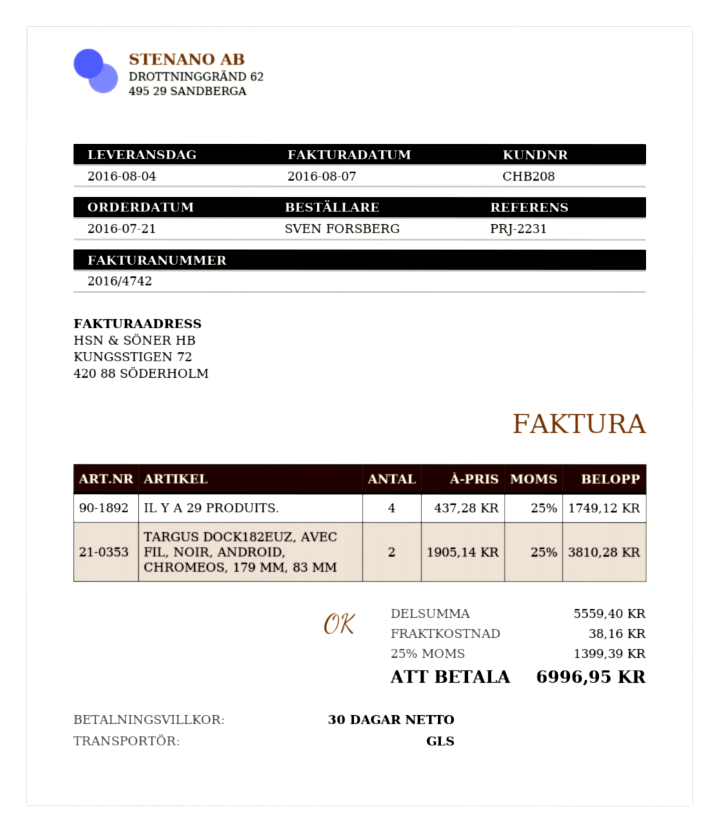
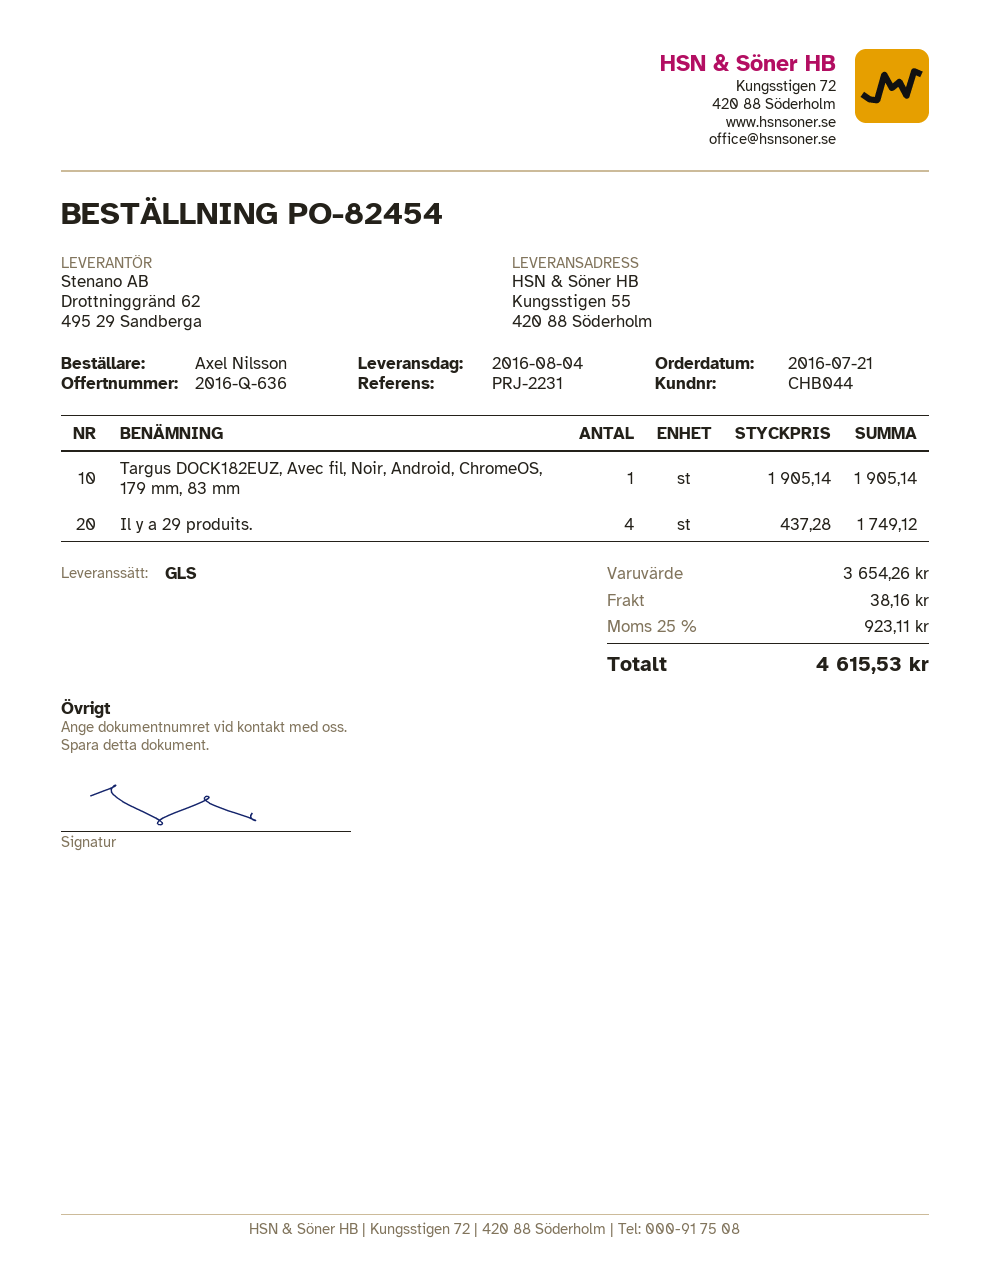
customer number: CHB208 -> CHB044
ordered by: SVEN FORSBERG -> Axel Nilsson
TARGUS DOCK182EUZ, AVEC FIL, NOIR, ANDROID, CHROMEOS, 179 MM, 83 MM: 2 x 1905.14 = 3810.28 -> 1 x 1905.14 = 1905.14
subtotal: 5559.40 -> 3654.26
tax: 25% = 1399.39 -> 25% = 923.11
total: 6996.95 -> 4615.53

